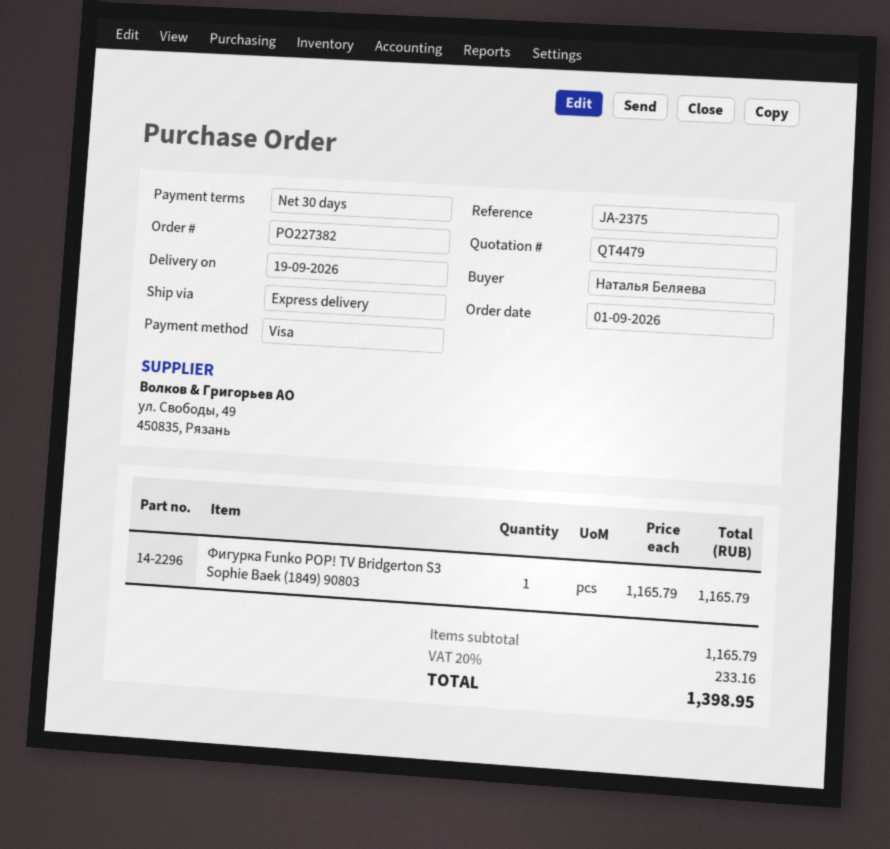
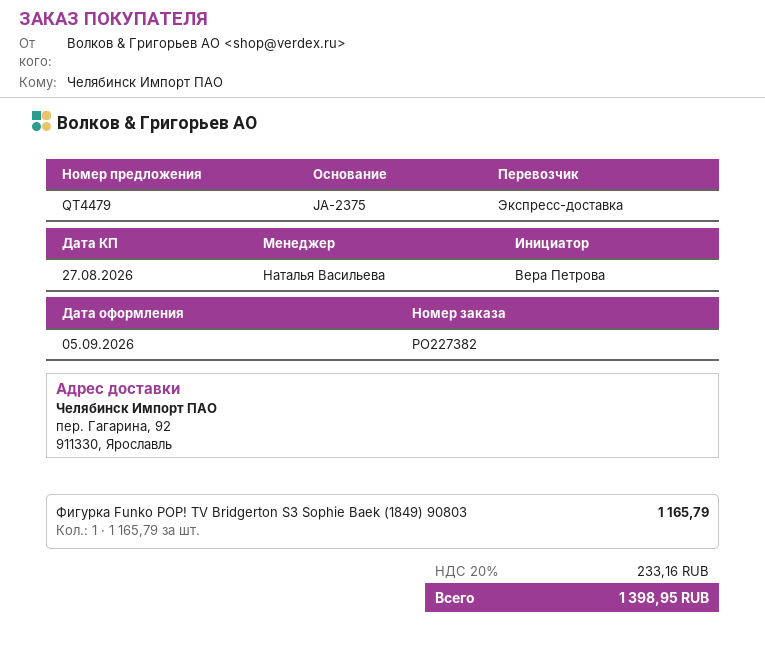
order date: 2026-09-01 -> 2026-09-05
ordered by: Наталья Беляева -> Вера Петрова

